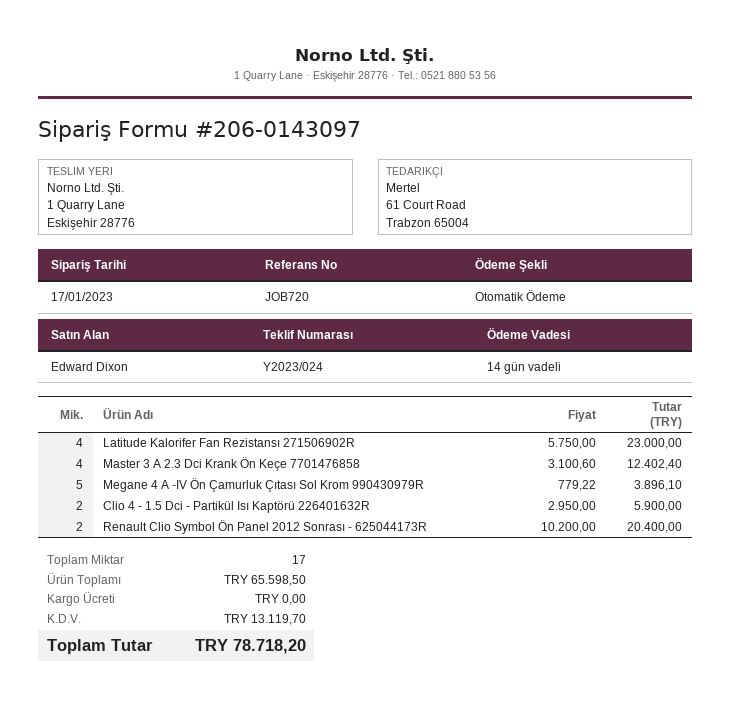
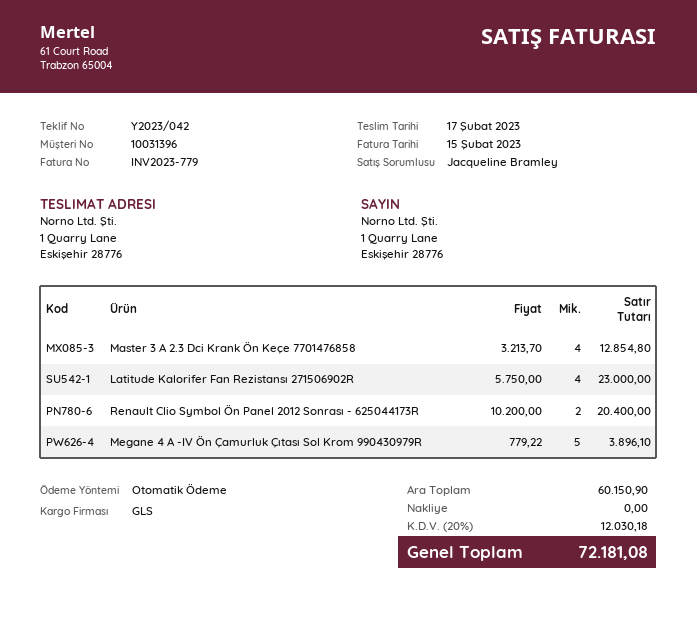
quote number: Y2023/024 -> Y2023/042
Master 3 A 2.3 Dci Krank Ön Keçe 7701476858: 4 x 3100.60 = 12402.40 -> 4 x 3213.70 = 12854.80
Clio 4 - 1.5 Dci - Partikül Isı Kaptörü 226401632R: 2 x 2950.00 = 5900.00 -> none
subtotal: 65598.50 -> 60150.90
tax: 13119.70 -> 12030.18
total: 78718.20 -> 72181.08

